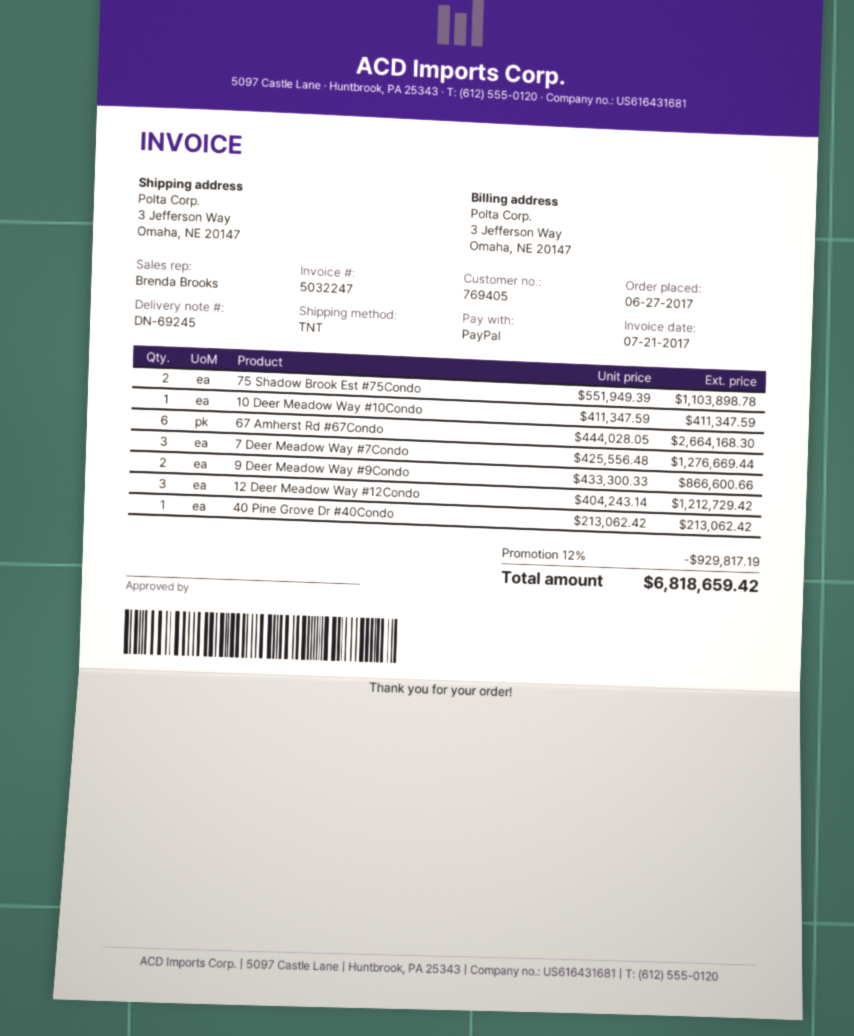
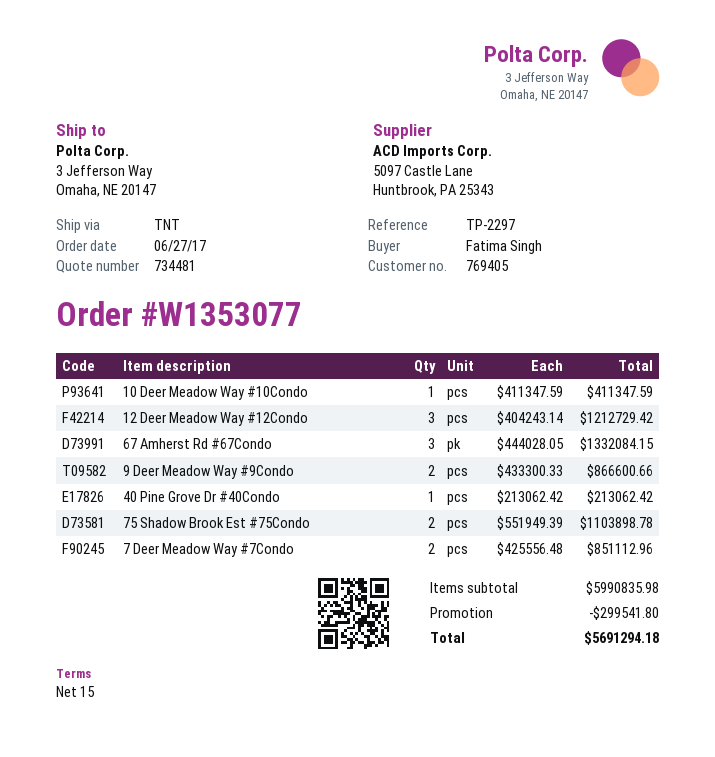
67 Amherst Rd #67Condo: 6 x 444028.05 = 2664168.30 -> 3 x 444028.05 = 1332084.15
7 Deer Meadow Way #7Condo: 3 x 425556.48 = 1276669.44 -> 2 x 425556.48 = 851112.96
discount: 929817.19 -> 299541.80
total: 6818659.42 -> 5691294.18

